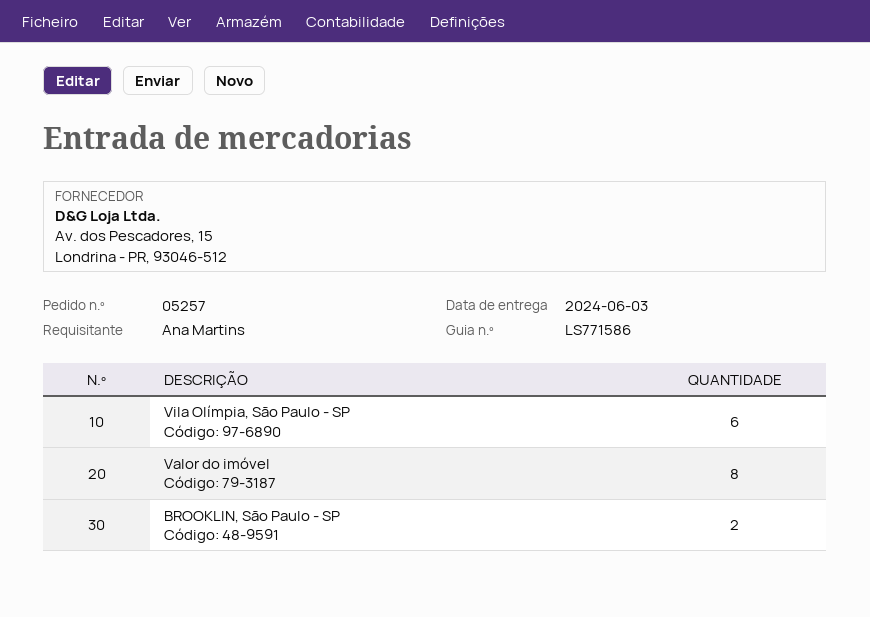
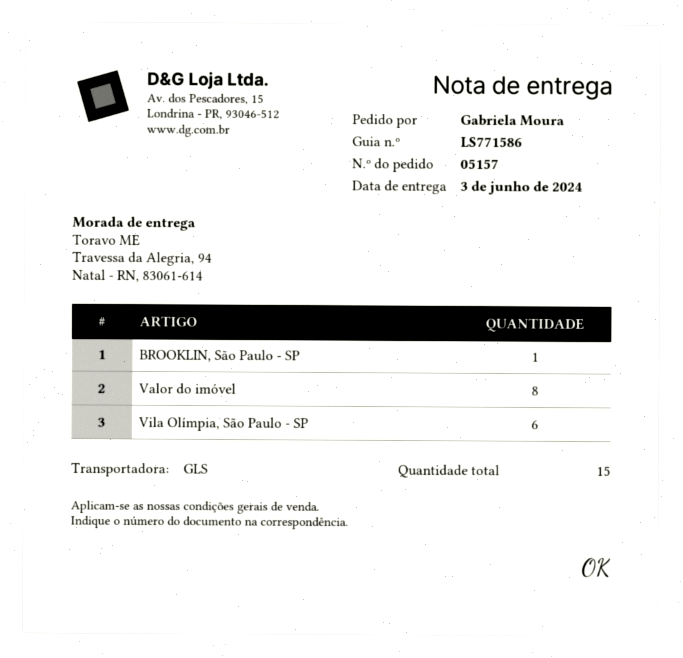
order number: 05257 -> 05157
ordered by: Ana Martins -> Gabriela Moura
BROOKLIN, São Paulo - SP: 2 -> 1

